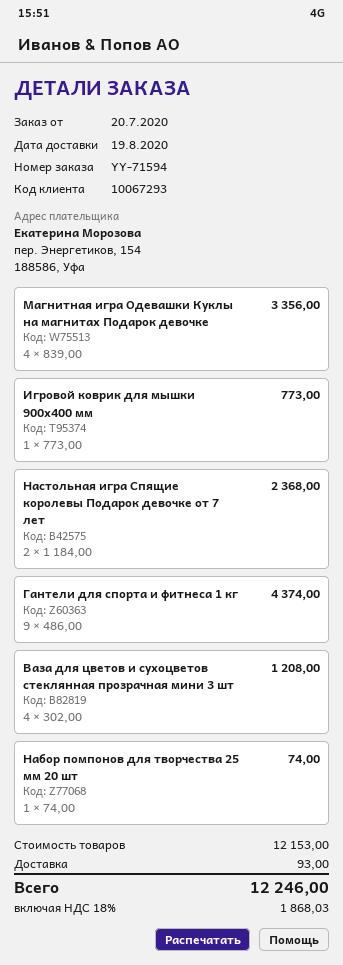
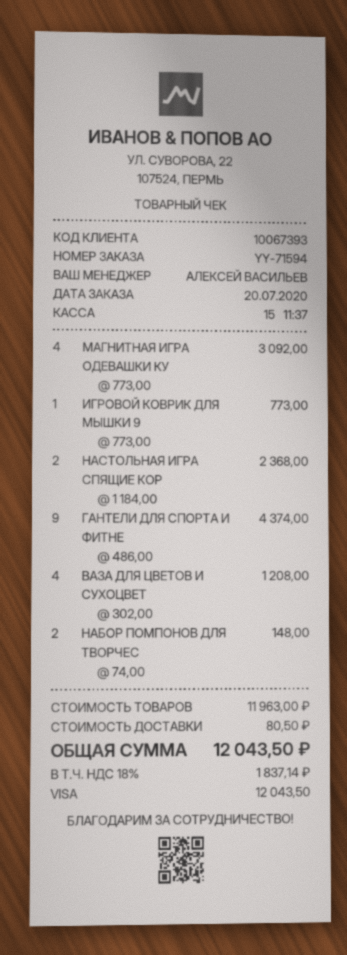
customer number: 10067293 -> 10067393
Магнитная игра Одевашки Куклы на магнитах Подарок девочке: 4 x 839.00 = 3356.00 -> 4 x 773.00 = 3092.00
Набор помпонов для творчества 25 мм 20 шт: 1 x 74.00 = 74.00 -> 2 x 74.00 = 148.00
subtotal: 12153.00 -> 11963.00
shipping: 93.00 -> 80.50
tax: 18% = 1868.03 -> 18% = 1837.14
total: 12246.00 -> 12043.50

